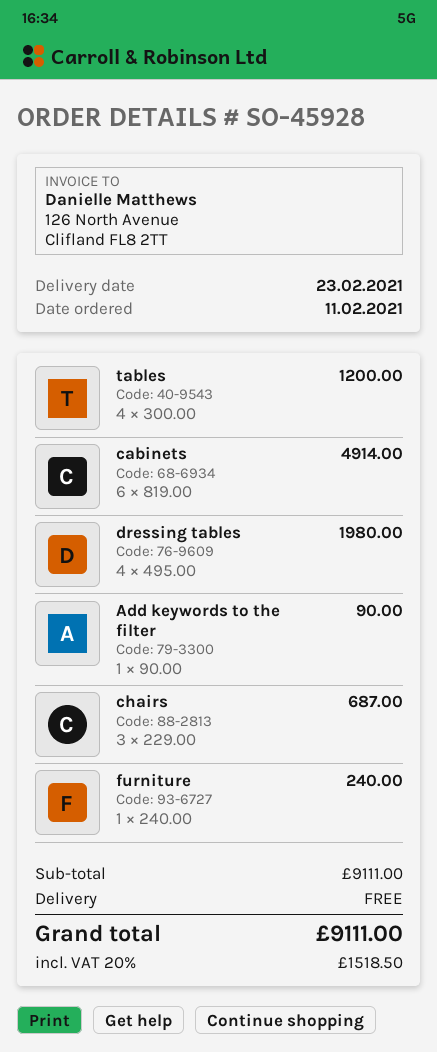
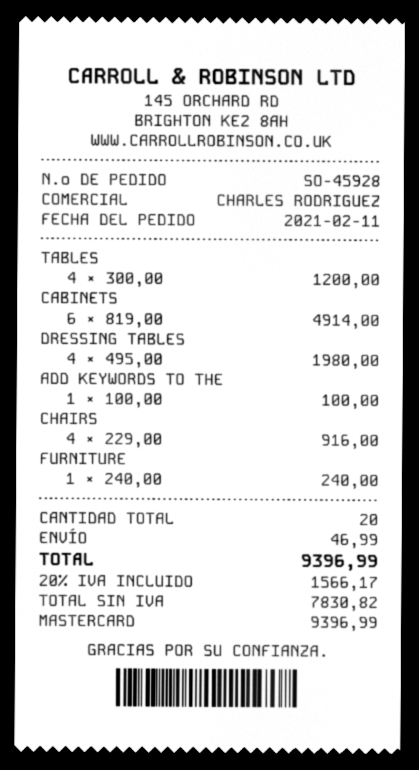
Add keywords to the filter: 1 x 90.00 = 90.00 -> 1 x 100.00 = 100.00
chairs: 3 x 229.00 = 687.00 -> 4 x 229.00 = 916.00
shipping: 0.00 -> 46.99
tax: 20% = 1518.50 -> 20% = 1566.17
total: 9111.00 -> 9396.99

